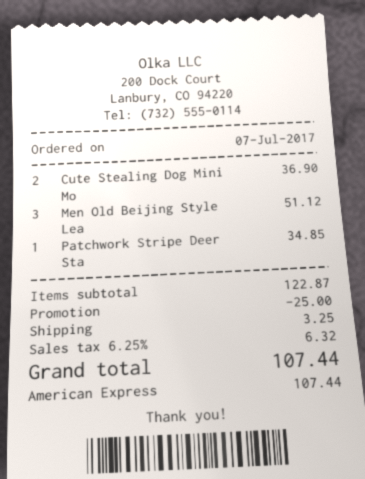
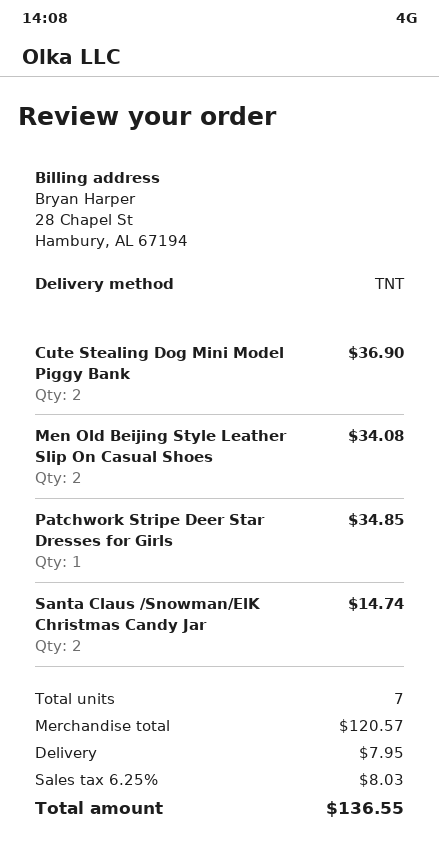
Men Old Beijing Style Lea: 3 for 51.12 -> 2 for 34.08
Santa Claus /Snowman/ElK Christmas Candy Jar: none -> 2 for 14.74
subtotal: 122.87 -> 120.57
discount: 25.00 -> none
shipping: 3.25 -> 7.95
tax: 6.25% = 6.32 -> 6.25% = 8.03
total: 107.44 -> 136.55

